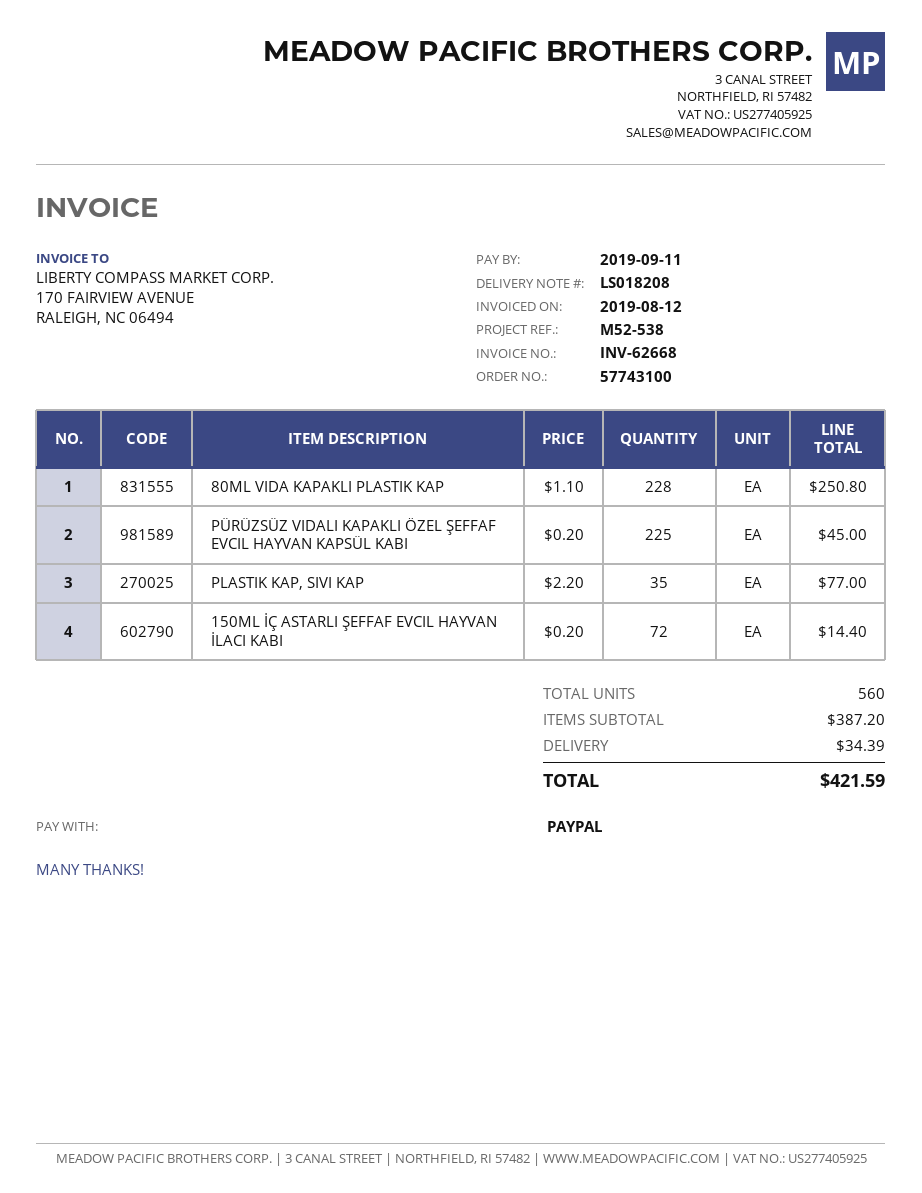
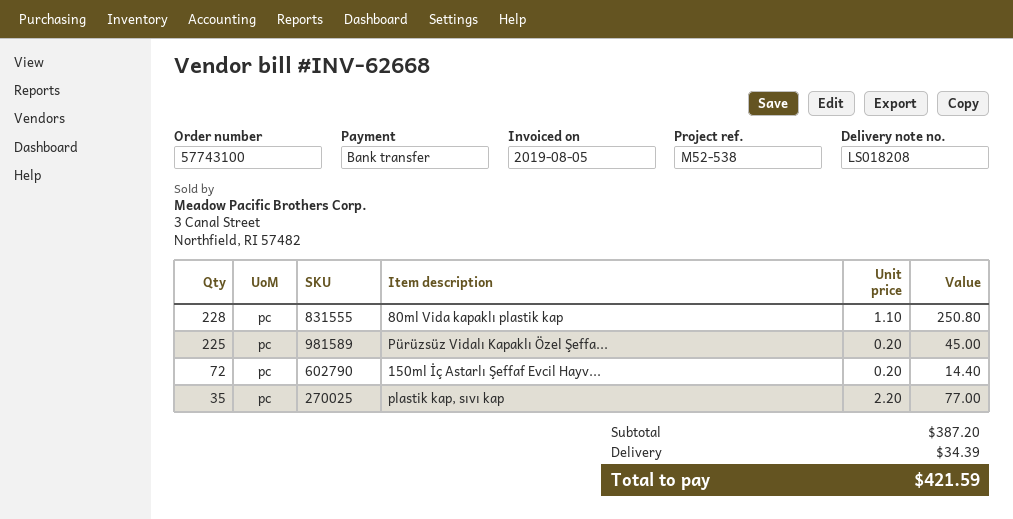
invoice date: 2019-08-12 -> 2019-08-05
payment method: PayPal -> bank transfer

